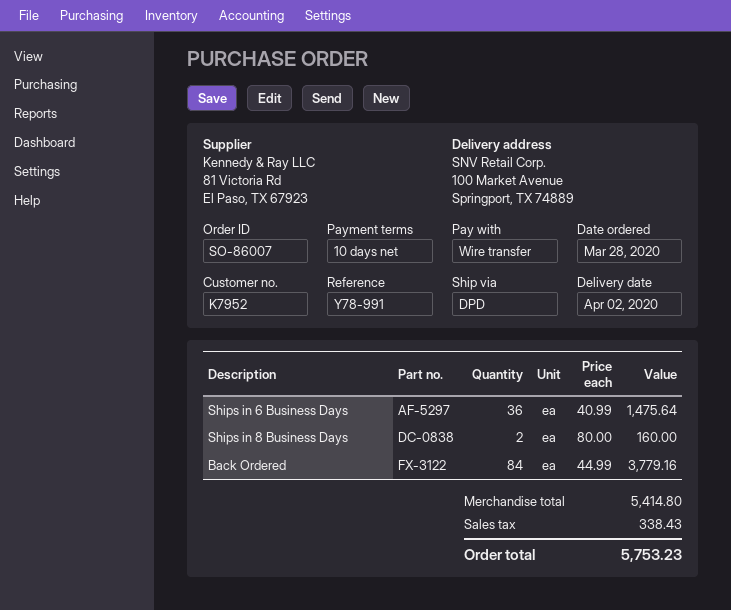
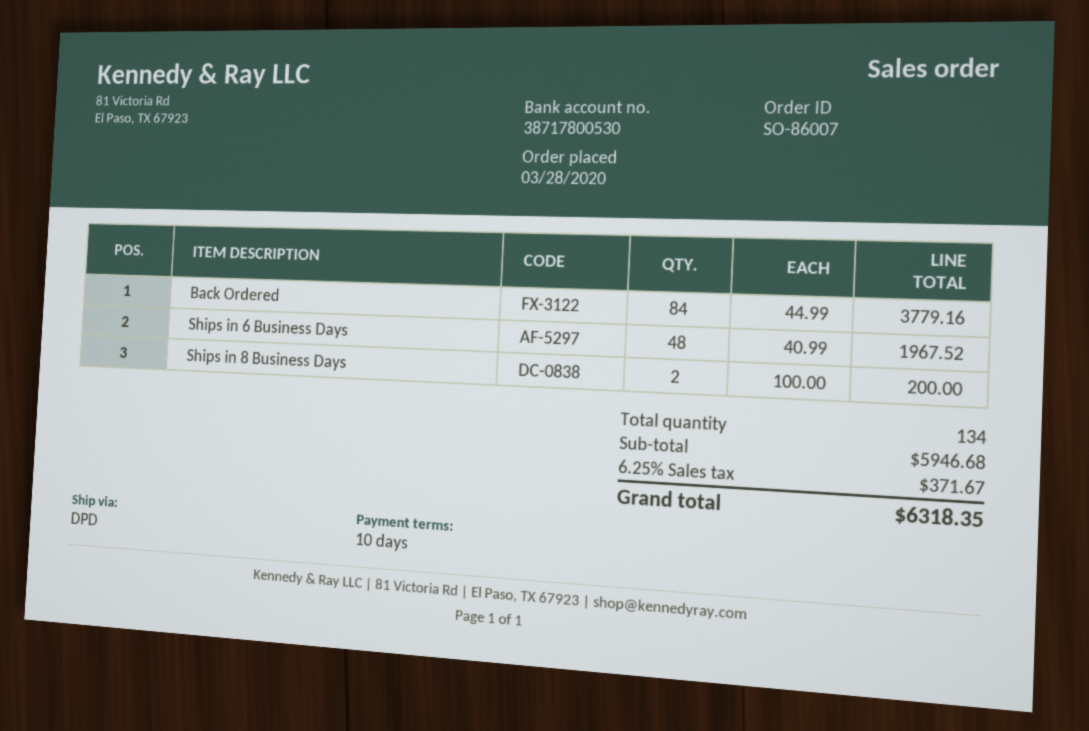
Ships in 6 Business Days: 36 x 40.99 = 1475.64 -> 48 x 40.99 = 1967.52
Ships in 8 Business Days: 2 x 80.00 = 160.00 -> 2 x 100.00 = 200.00
subtotal: 5414.80 -> 5946.68
tax: 338.43 -> 371.67
total: 5753.23 -> 6318.35

